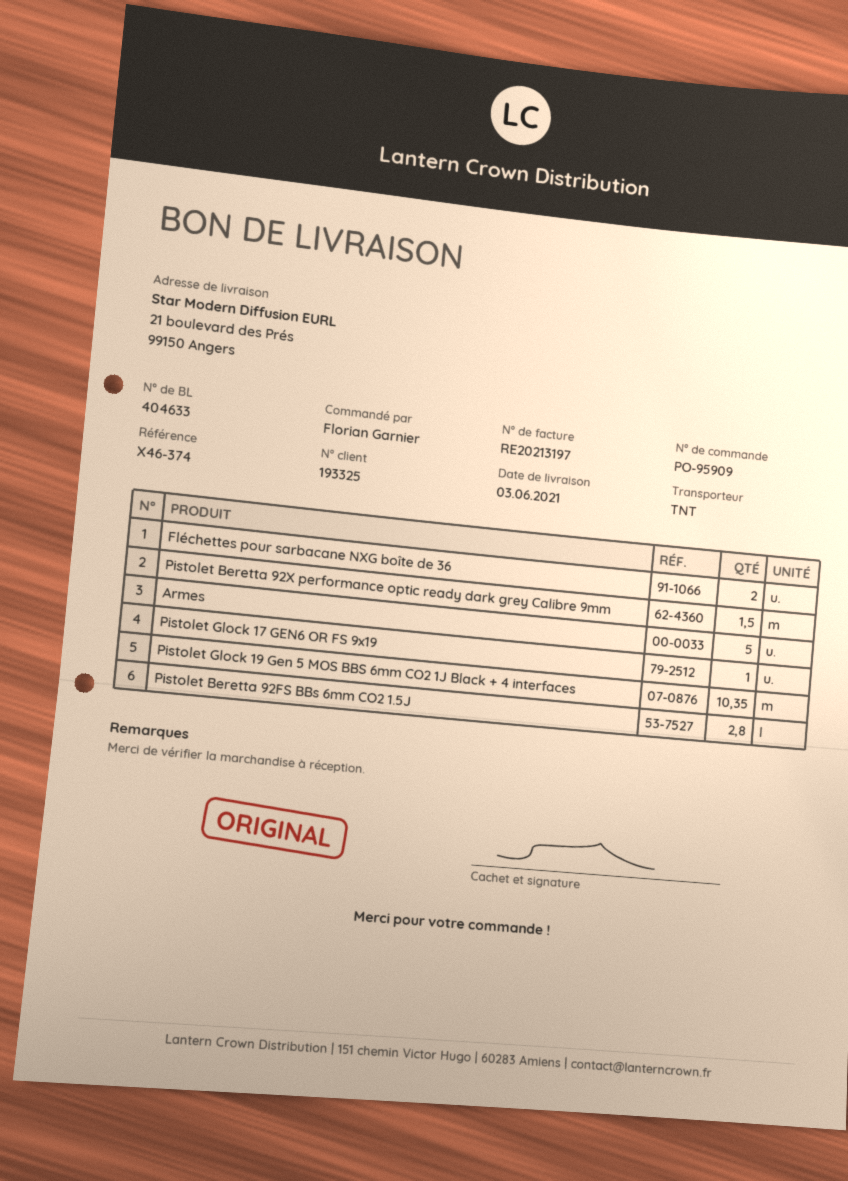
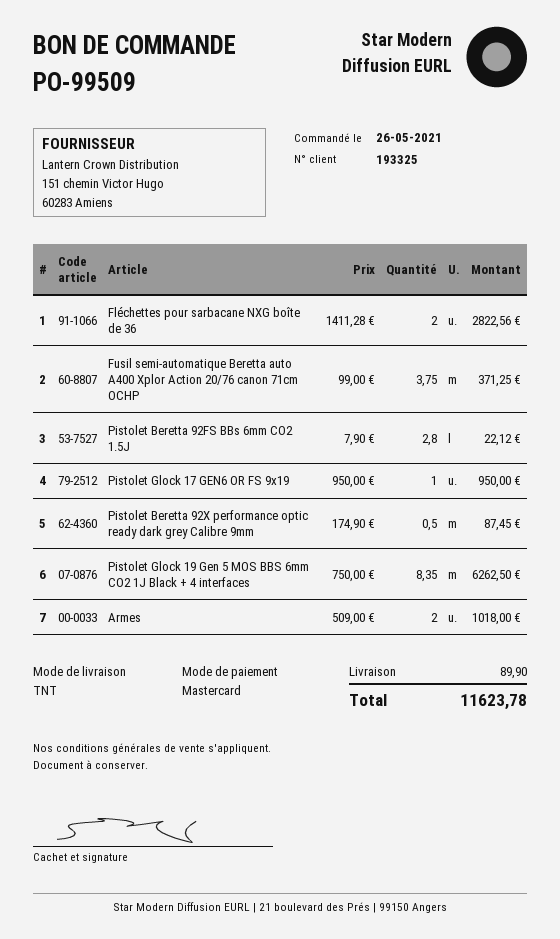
order number: PO-95909 -> PO-99509
Pistolet Beretta 92X performance optic ready dark grey Calibre 9mm: 1.5 -> 0.5
Armes: 5 -> 2
Pistolet Glock 19 Gen 5 MOS BBS 6mm CO2 1J Black + 4 interfaces: 10.35 -> 8.35
Fusil semi-automatique Beretta auto A400 Xplor Action 20/76 canon 71cm OCHP: none -> 3.75

